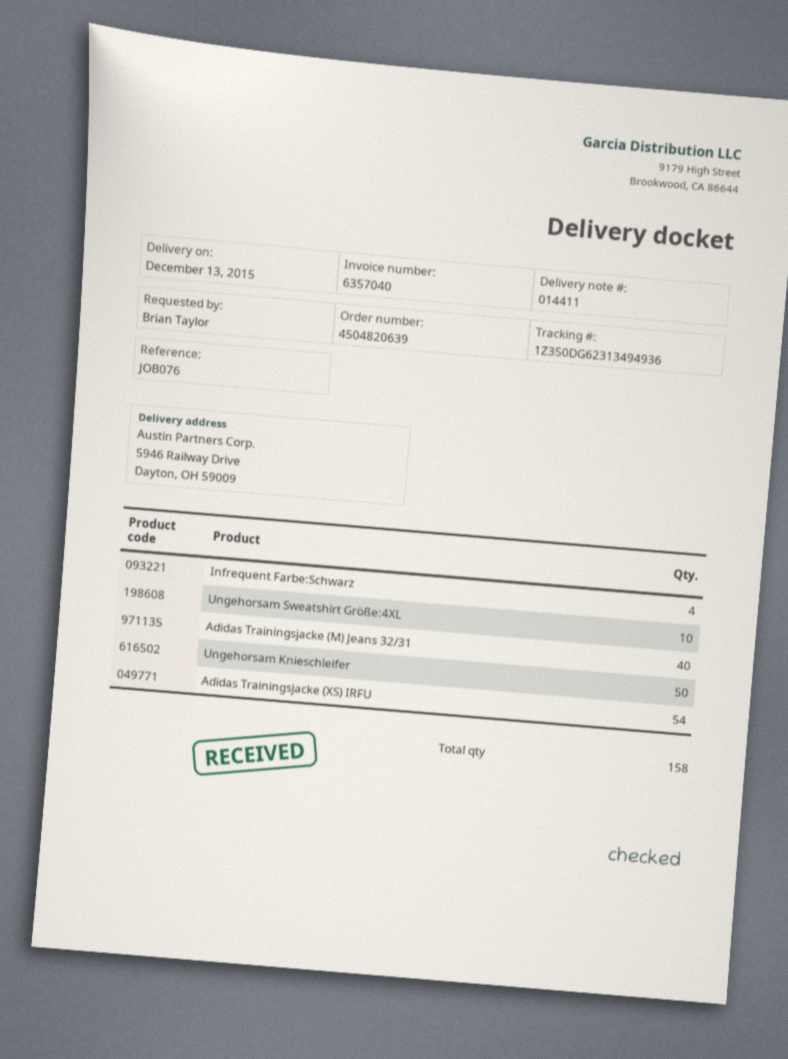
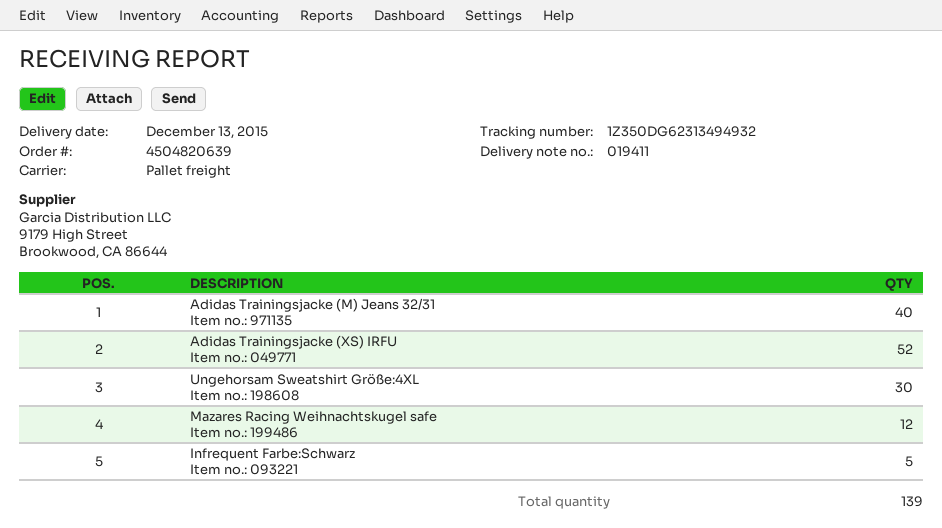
delivery note number: 014411 -> 019411
tracking number: 1Z350DG62313494936 -> 1Z350DG62313494932
Infrequent Farbe:Schwarz: 4 -> 5
Ungehorsam Sweatshirt Größe:4XL: 10 -> 30
Ungehorsam Knieschleifer: 50 -> none
Adidas Trainingsjacke (XS) IRFU: 54 -> 52
Mazares Racing Weihnachtskugel safe: none -> 12
total quantity: 158 -> 139

